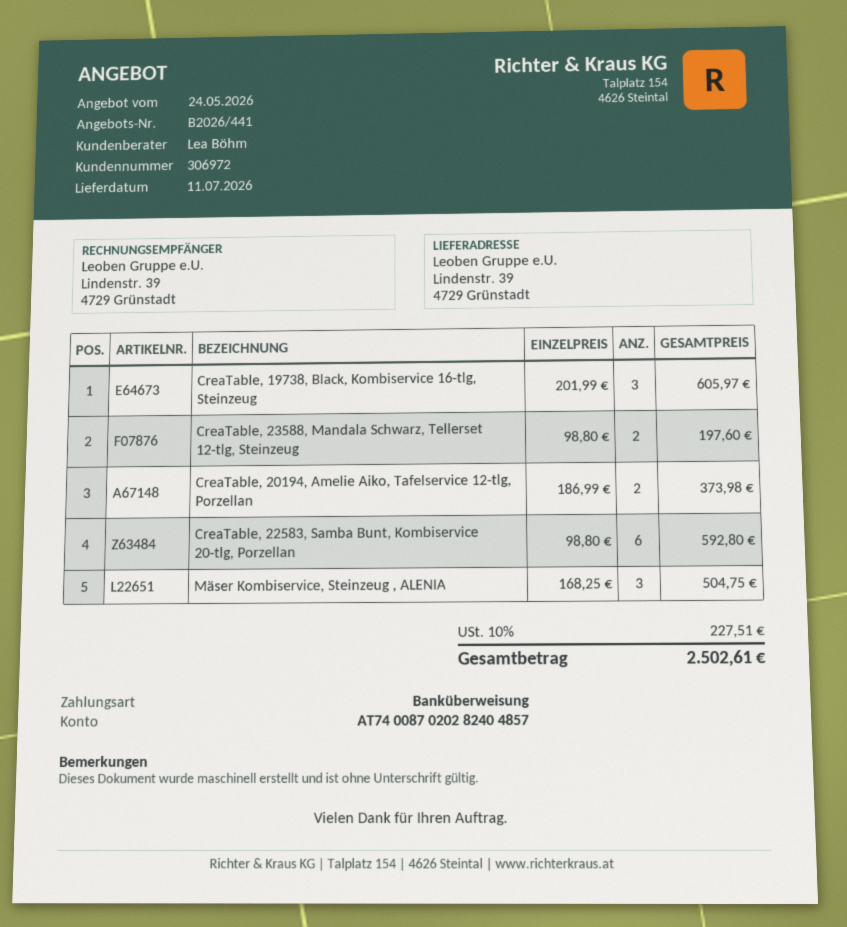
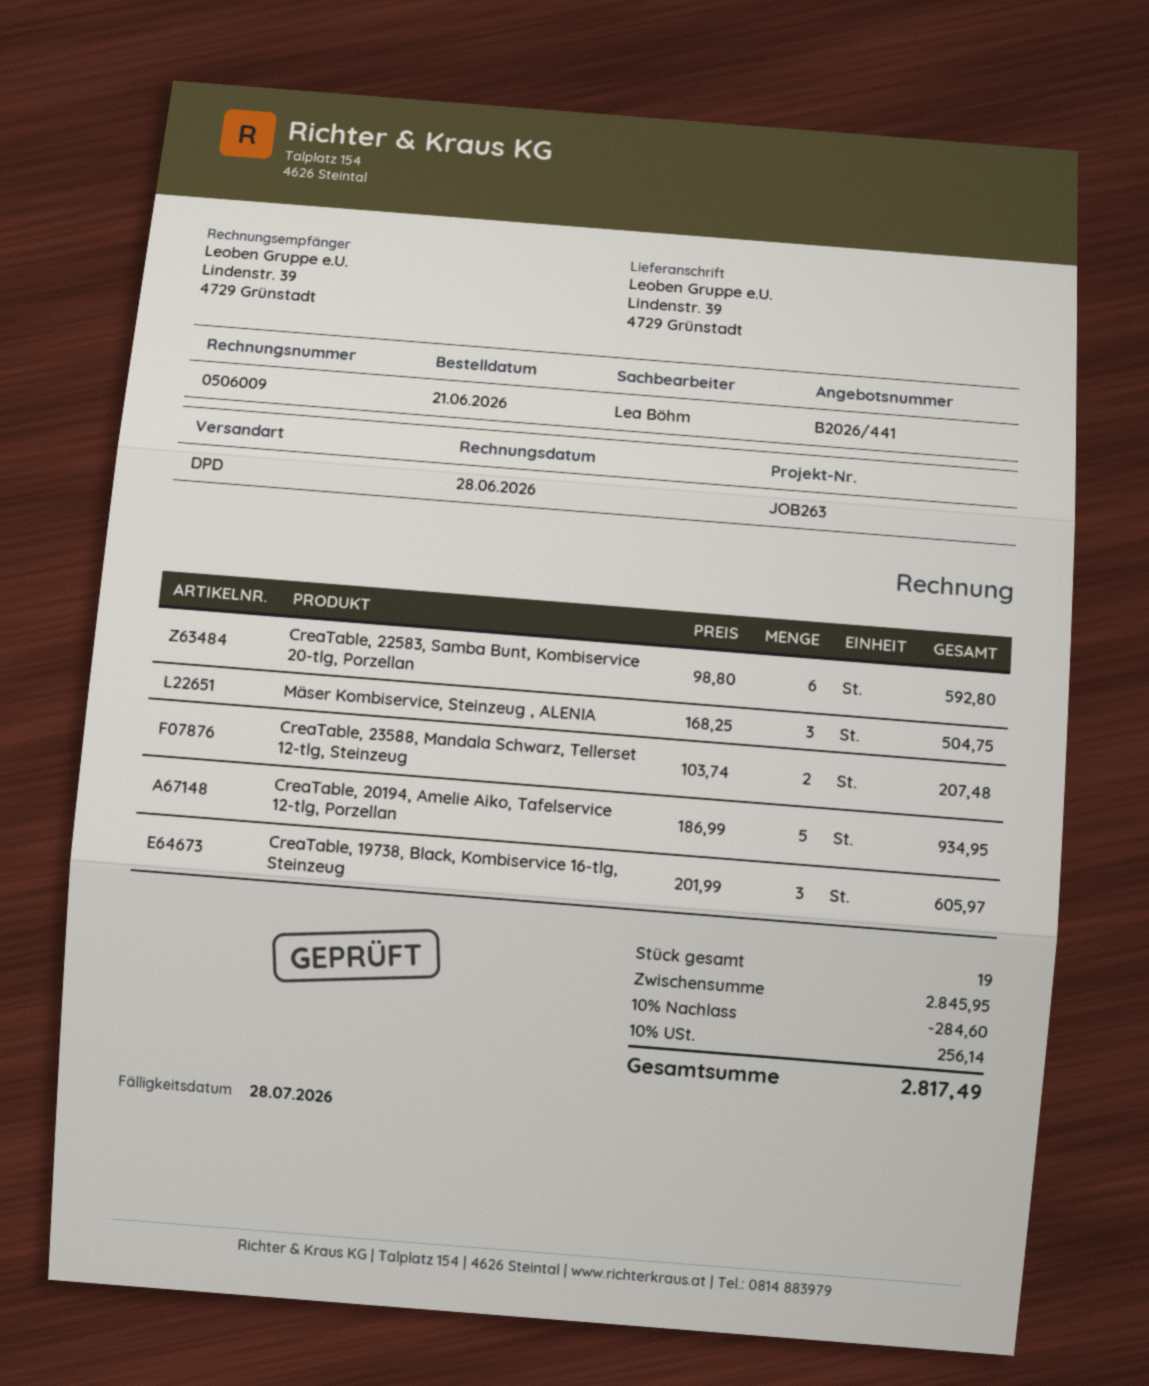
CreaTable, 23588, Mandala Schwarz, Tellerset 12-tlg, Steinzeug: 2 x 98.80 = 197.60 -> 2 x 103.74 = 207.48
CreaTable, 20194, Amelie Aiko, Tafelservice 12-tlg, Porzellan: 2 x 186.99 = 373.98 -> 5 x 186.99 = 934.95
discount: none -> 10% = 284.60
tax: 10% = 227.51 -> 10% = 256.14
total: 2502.61 -> 2817.49

